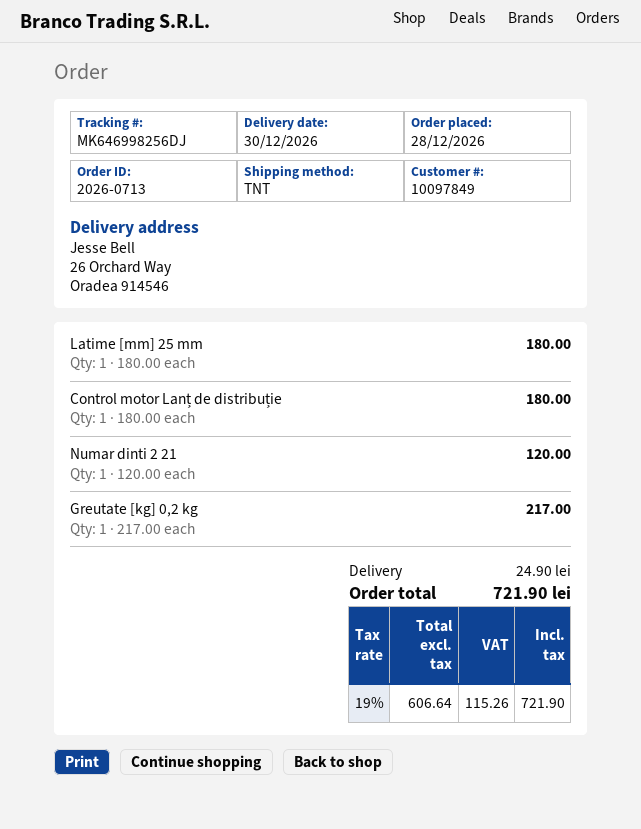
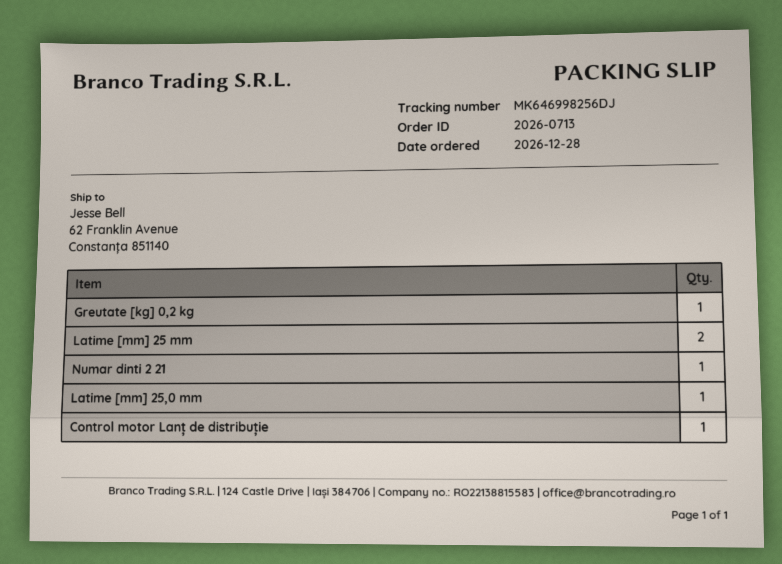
ship to: 26 Orchard Way, Oradea 914546 -> 62 Franklin Avenue, Constanța 851140
Latime [mm] 25 mm: 1 -> 2
Latime [mm] 25,0 mm: none -> 1

